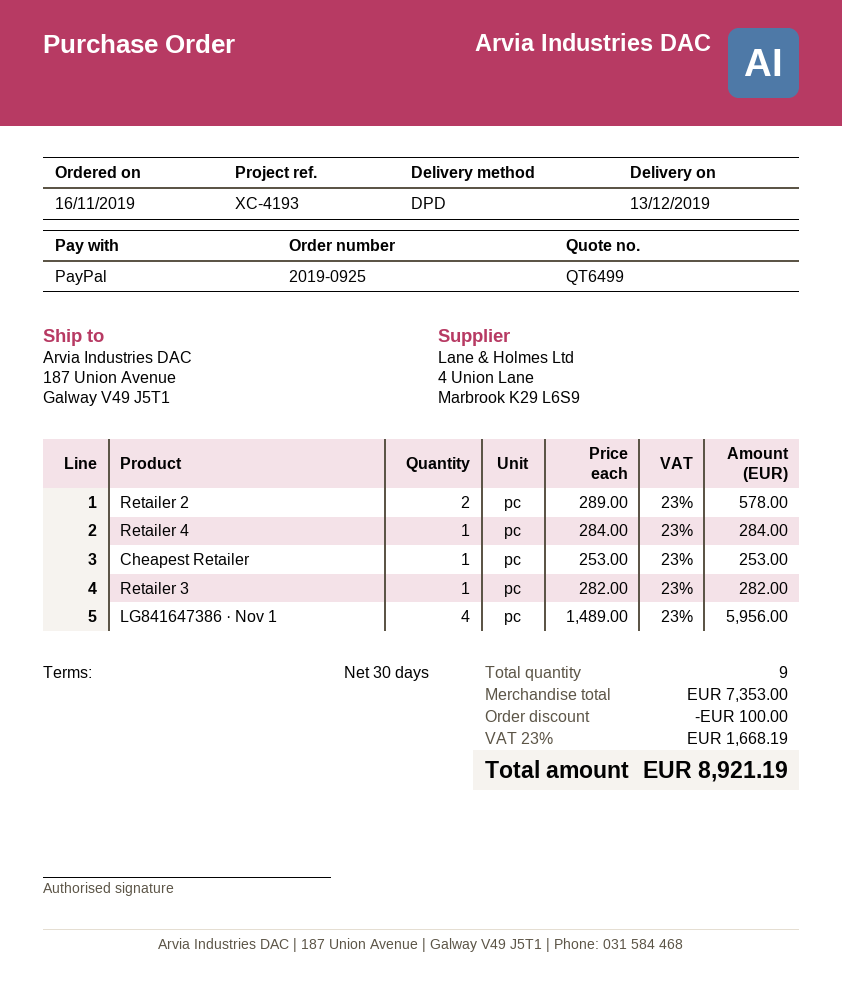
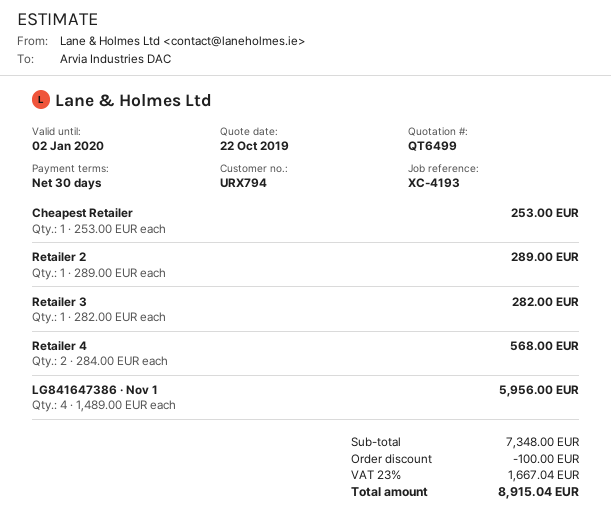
Retailer 2: 2 x 289.00 = 578.00 -> 1 x 289.00 = 289.00
Retailer 4: 1 x 284.00 = 284.00 -> 2 x 284.00 = 568.00
subtotal: 7353.00 -> 7348.00
tax: 23% = 1668.19 -> 23% = 1667.04
total: 8921.19 -> 8915.04

